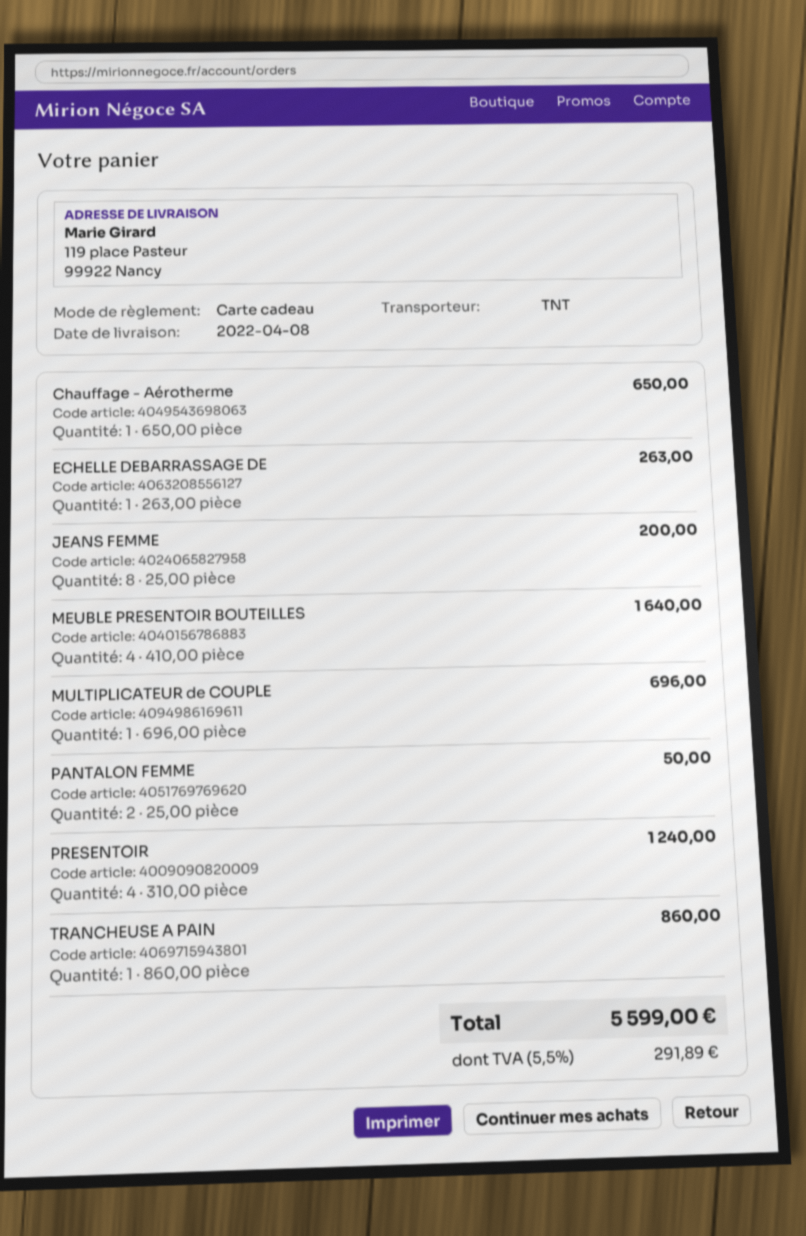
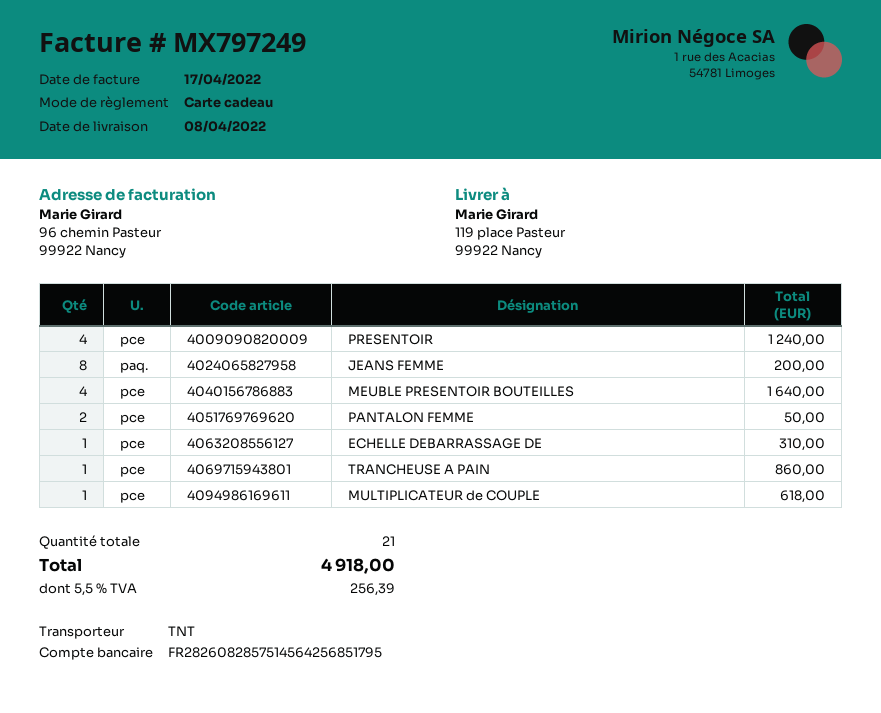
Chauffage - Aérotherme: 1 for 650.00 -> none
ECHELLE DEBARRASSAGE DE: 1 for 263.00 -> 1 for 310.00
MULTIPLICATEUR de COUPLE: 1 for 696.00 -> 1 for 618.00
tax: 5.5% = 291.89 -> 5.5% = 256.39
total: 5599.00 -> 4918.00

